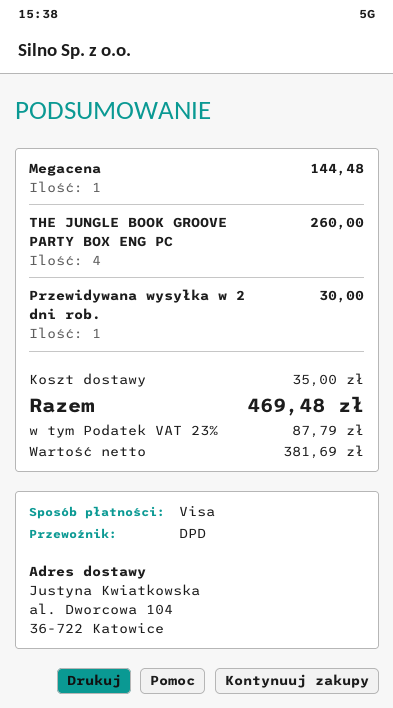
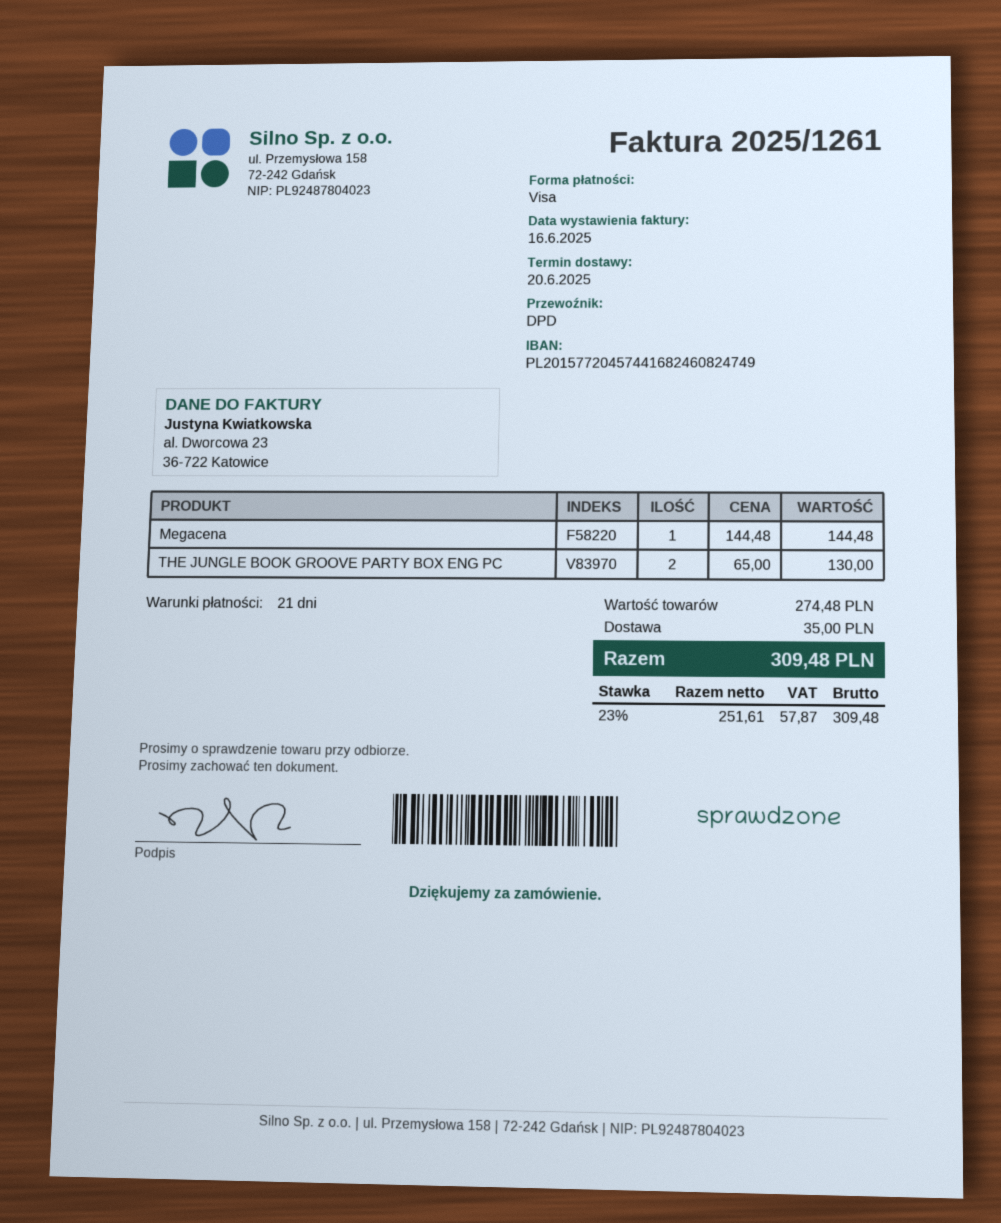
THE JUNGLE BOOK GROOVE PARTY BOX ENG PC: 4 for 260.00 -> 2 for 130.00
Przewidywana wysyłka w 2 dni rob.: 1 for 30.00 -> none
net: 381.69 -> 251.61
tax: 23% = 87.79 -> 23% = 57.87
total: 469.48 -> 309.48

